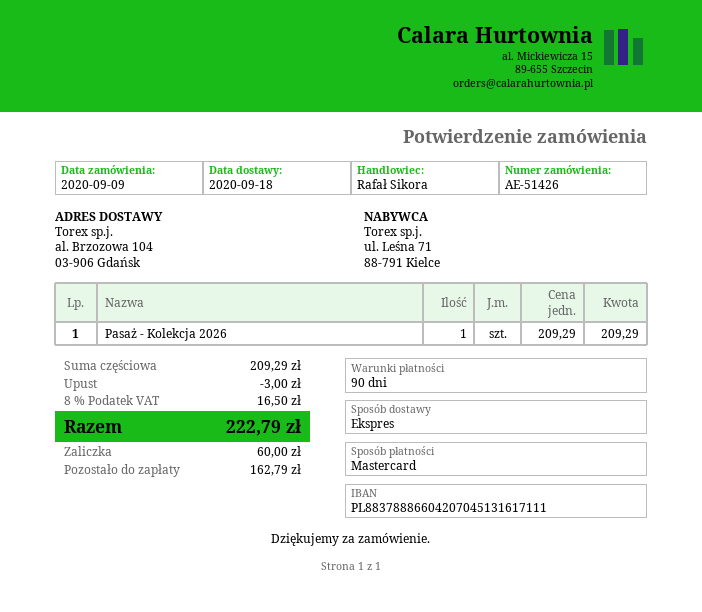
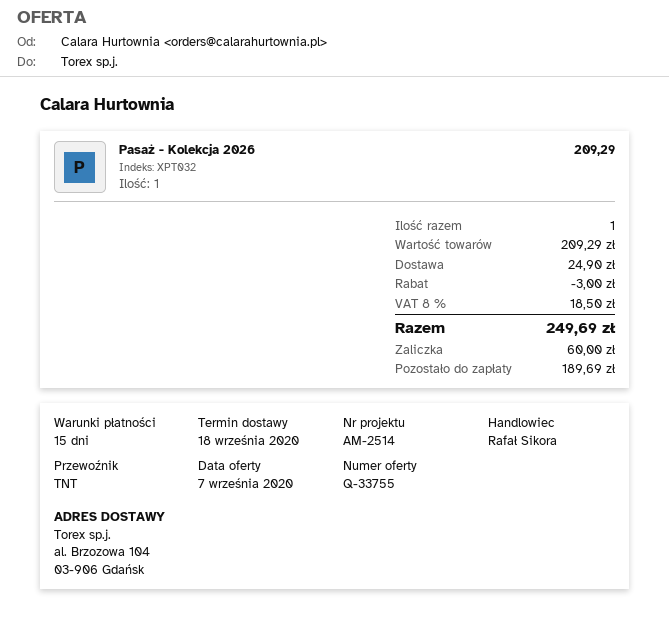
payment terms: 90 days -> 15 days
shipping method: express -> TNT
shipping: none -> 24.90
tax: 8% = 16.50 -> 8% = 18.50
total: 222.79 -> 249.69
balance: 162.79 -> 189.69

